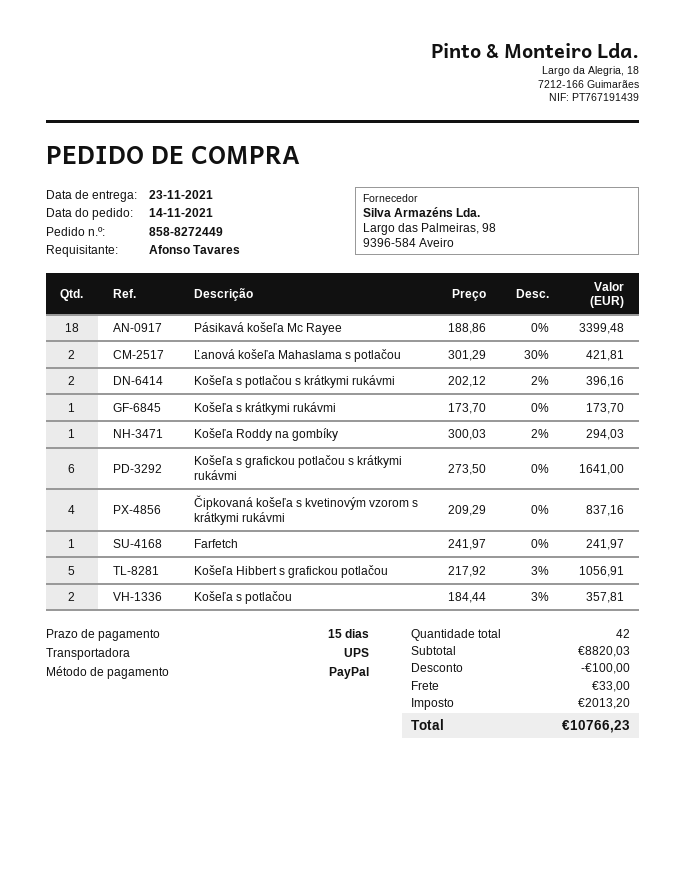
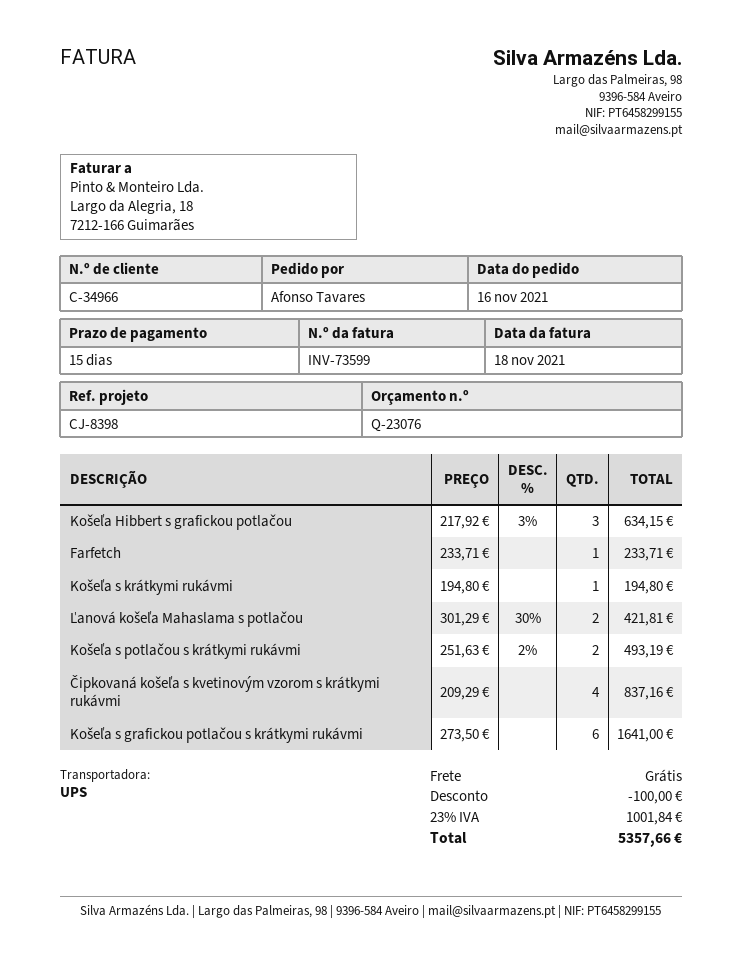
order date: 2021-11-14 -> 2021-11-16
Pásikavá košeľa Mc Rayee: 18 x 188.86 = 3399.48 -> none
Košeľa s potlačou s krátkymi rukávmi: 2 x 202.12 - 2% = 396.16 -> 2 x 251.63 - 2% = 493.19
Košeľa s krátkymi rukávmi: 1 x 173.70 = 173.70 -> 1 x 194.80 = 194.80
Košeľa Roddy na gombíky: 1 x 300.03 - 2% = 294.03 -> none
Farfetch: 1 x 241.97 = 241.97 -> 1 x 233.71 = 233.71
Košeľa Hibbert s grafickou potlačou: 5 x 217.92 - 3% = 1056.91 -> 3 x 217.92 - 3% = 634.15
Košeľa s potlačou: 2 x 184.44 - 3% = 357.81 -> none
shipping: 33.00 -> 0.00
tax: 2013.20 -> 1001.84
total: 10766.23 -> 5357.66

